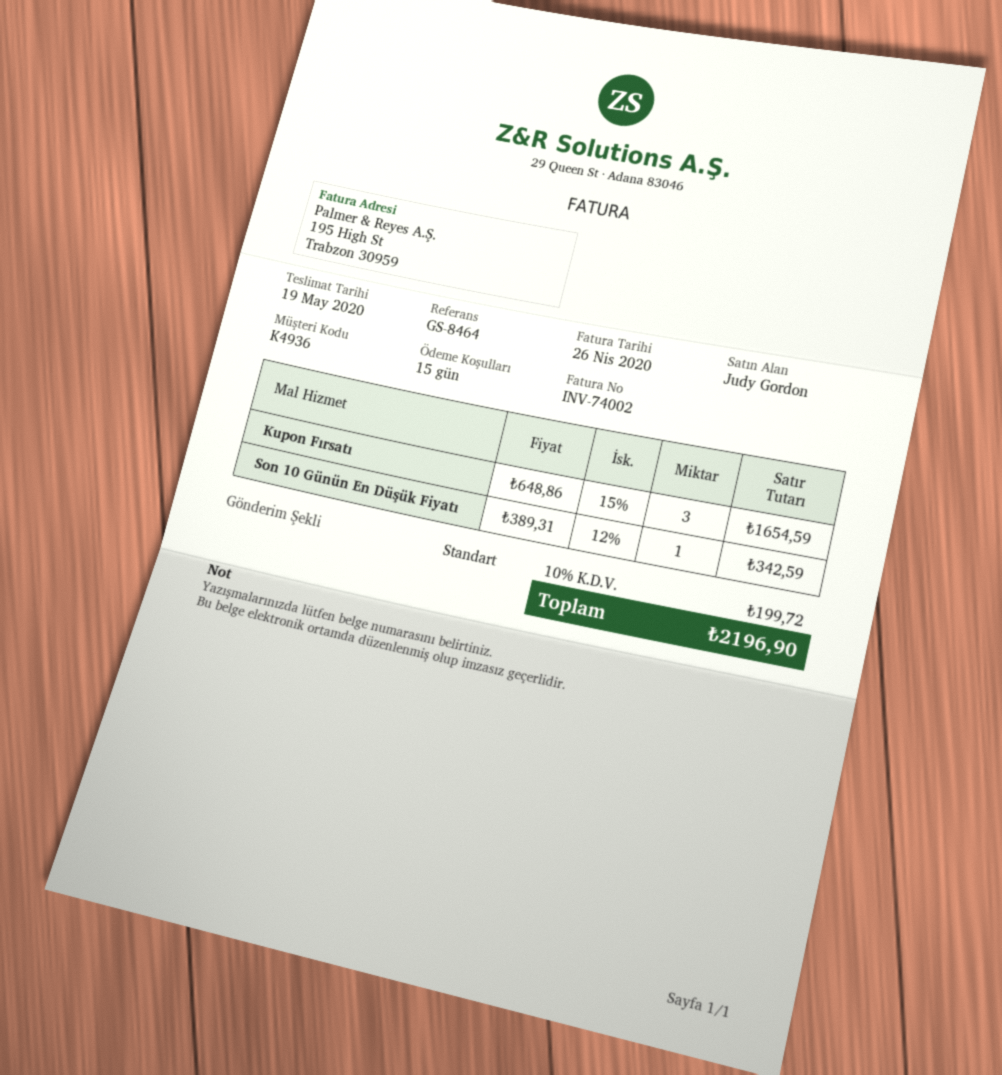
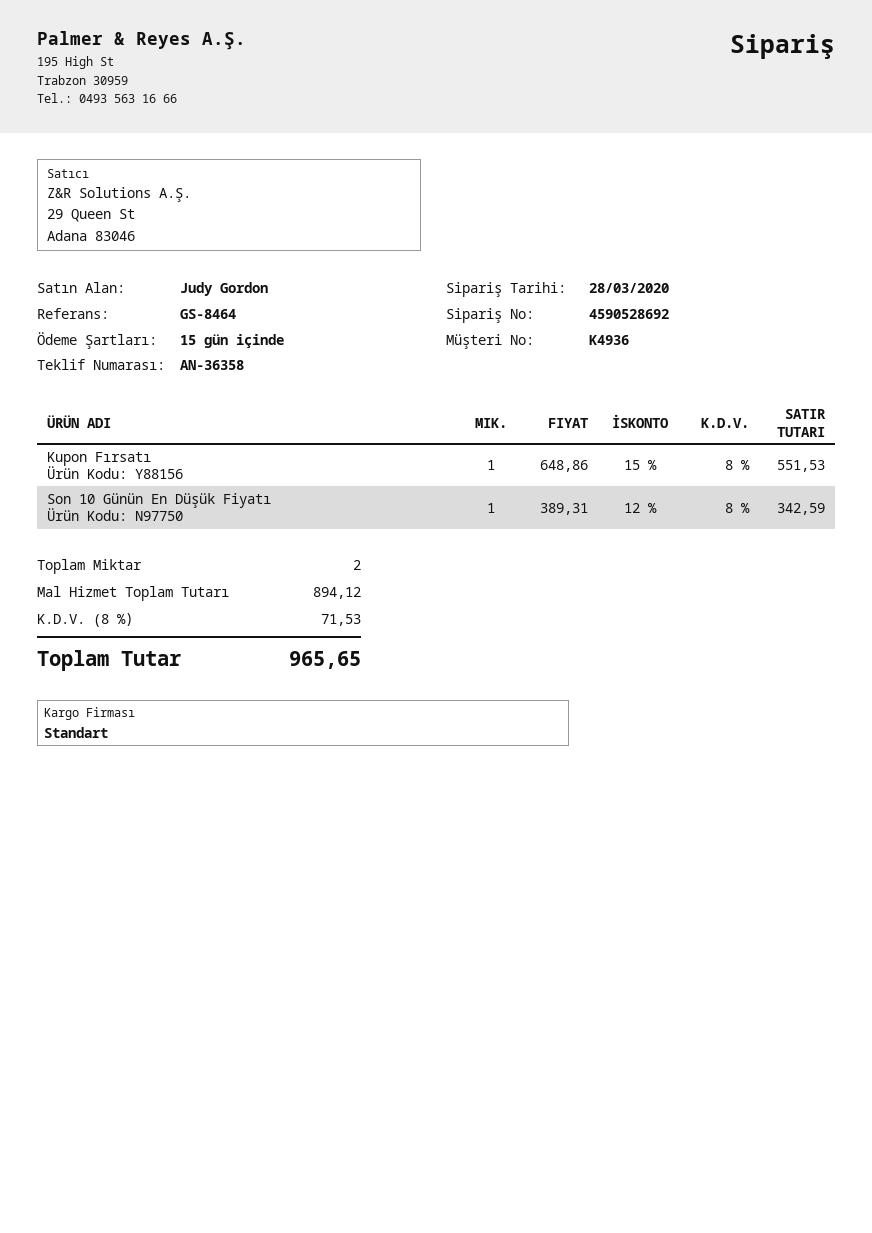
Kupon Fırsatı: 3 x 648.86 - 15% = 1654.59 -> 1 x 648.86 - 15% = 551.53
tax: 10% = 199.72 -> 8% = 71.53
total: 2196.90 -> 965.65

